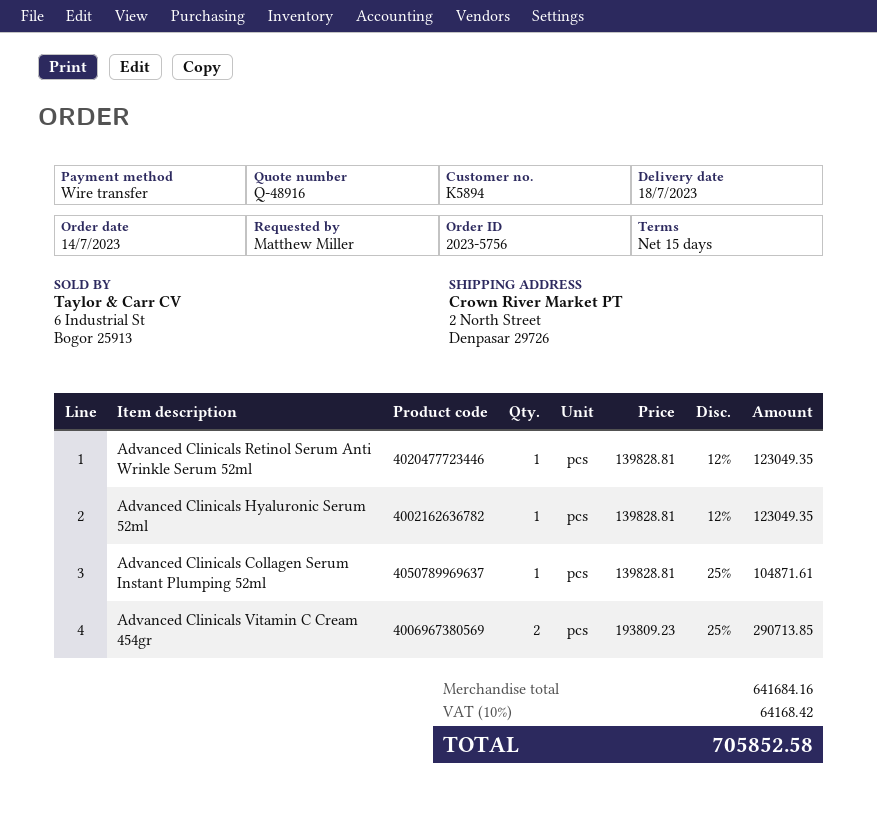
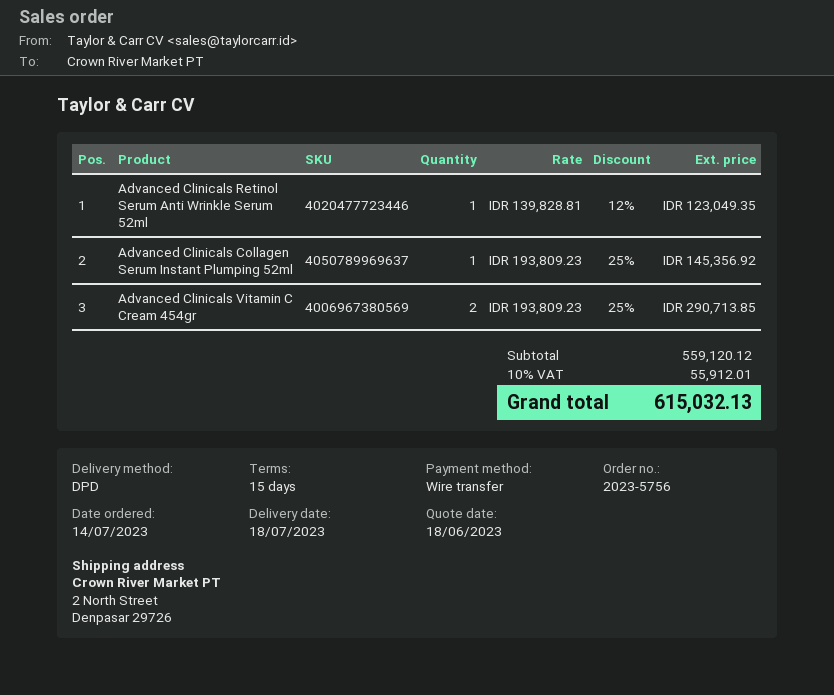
Advanced Clinicals Hyaluronic Serum 52ml: 1 x 139828.81 - 12% = 123049.35 -> none
Advanced Clinicals Collagen Serum Instant Plumping 52ml: 1 x 139828.81 - 25% = 104871.61 -> 1 x 193809.23 - 25% = 145356.92
subtotal: 641684.16 -> 559120.12
tax: 10% = 64168.42 -> 10% = 55912.01
total: 705852.58 -> 615032.13

